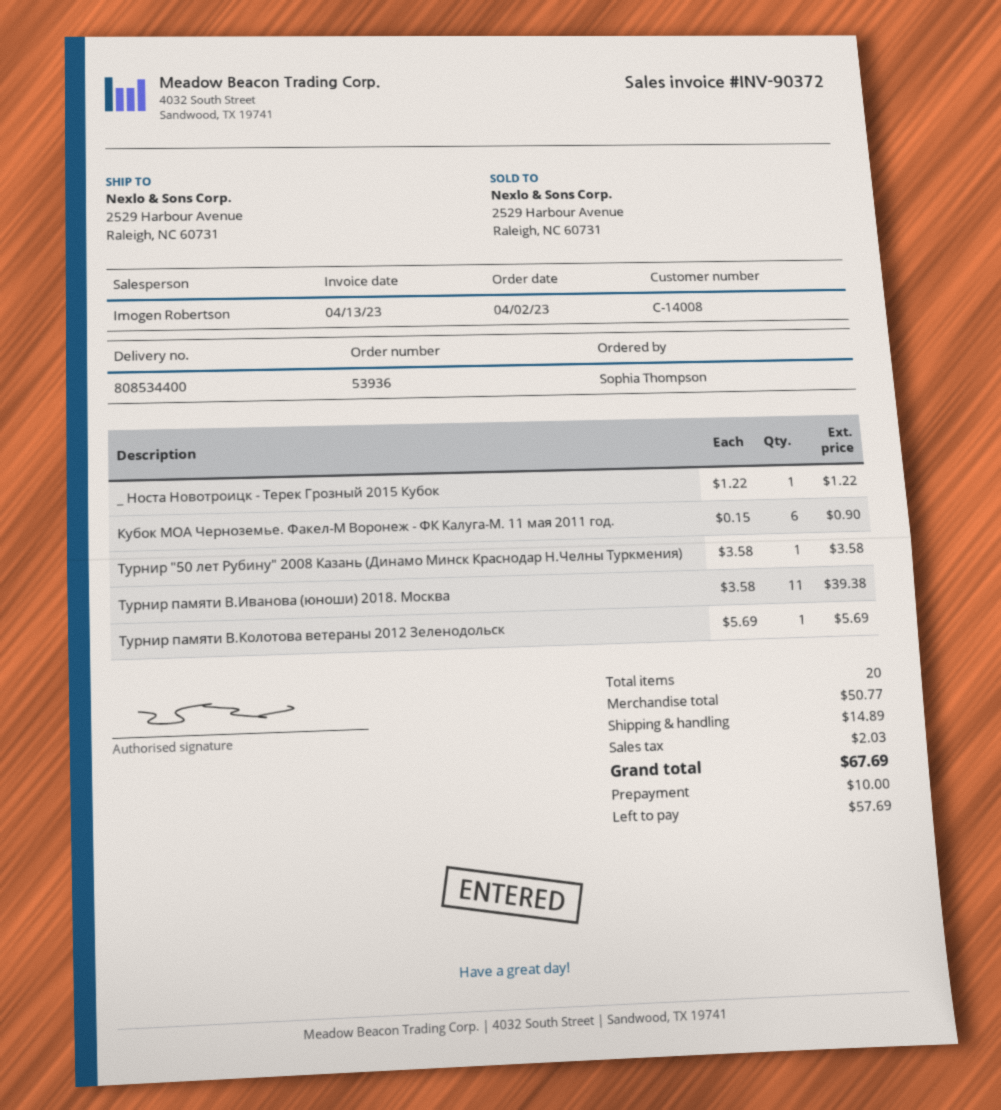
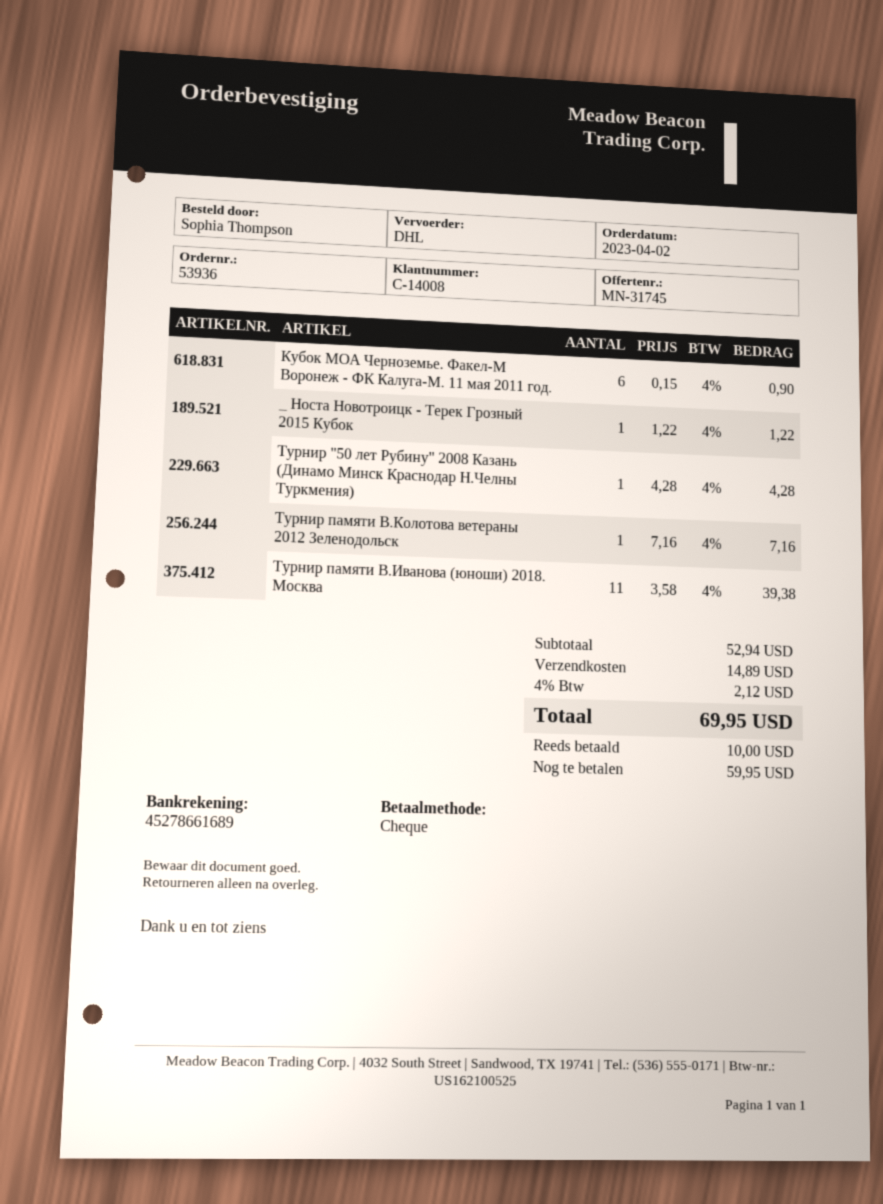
Турнир "50 лет Рубину" 2008 Казань (Динамо Минск Краснодар Н.Челны Туркмения): 1 x 3.58 = 3.58 -> 1 x 4.28 = 4.28
Турнир памяти В.Колотова ветераны 2012 Зеленодольск: 1 x 5.69 = 5.69 -> 1 x 7.16 = 7.16
subtotal: 50.77 -> 52.94
tax: 2.03 -> 2.12
total: 67.69 -> 69.95
balance: 57.69 -> 59.95

